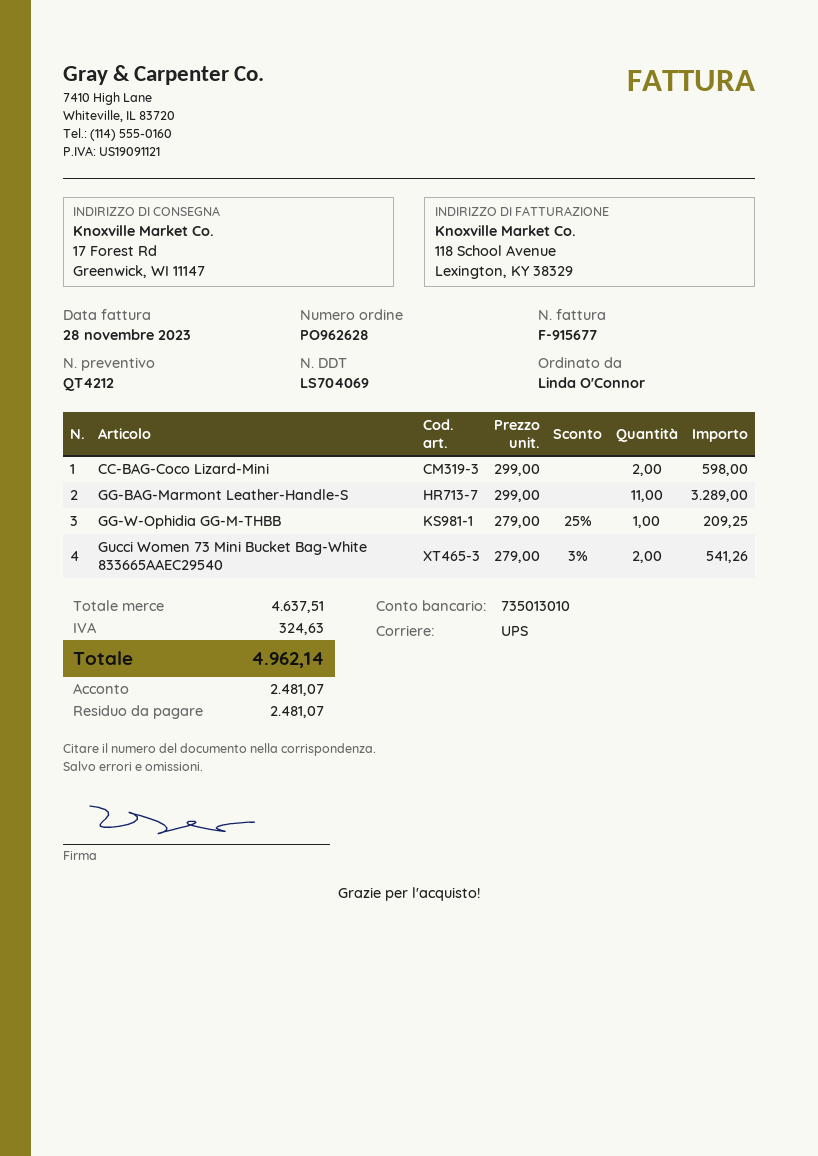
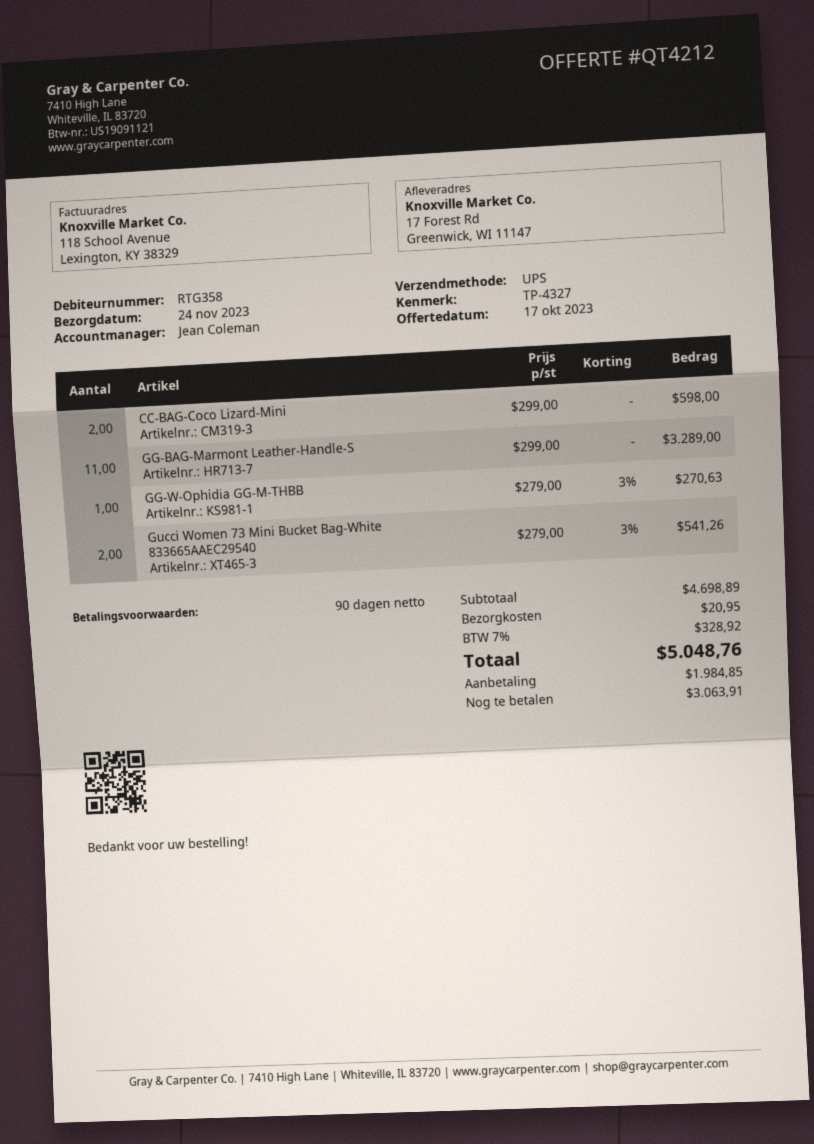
GG-W-Ophidia GG-M-THBB: 1 x 279.00 - 25% = 209.25 -> 1 x 279.00 - 3% = 270.63
subtotal: 4637.51 -> 4698.89
shipping: none -> 20.95
tax: 324.63 -> 328.92
total: 4962.14 -> 5048.76
deposit: 2481.07 -> 1984.85
balance: 2481.07 -> 3063.91

